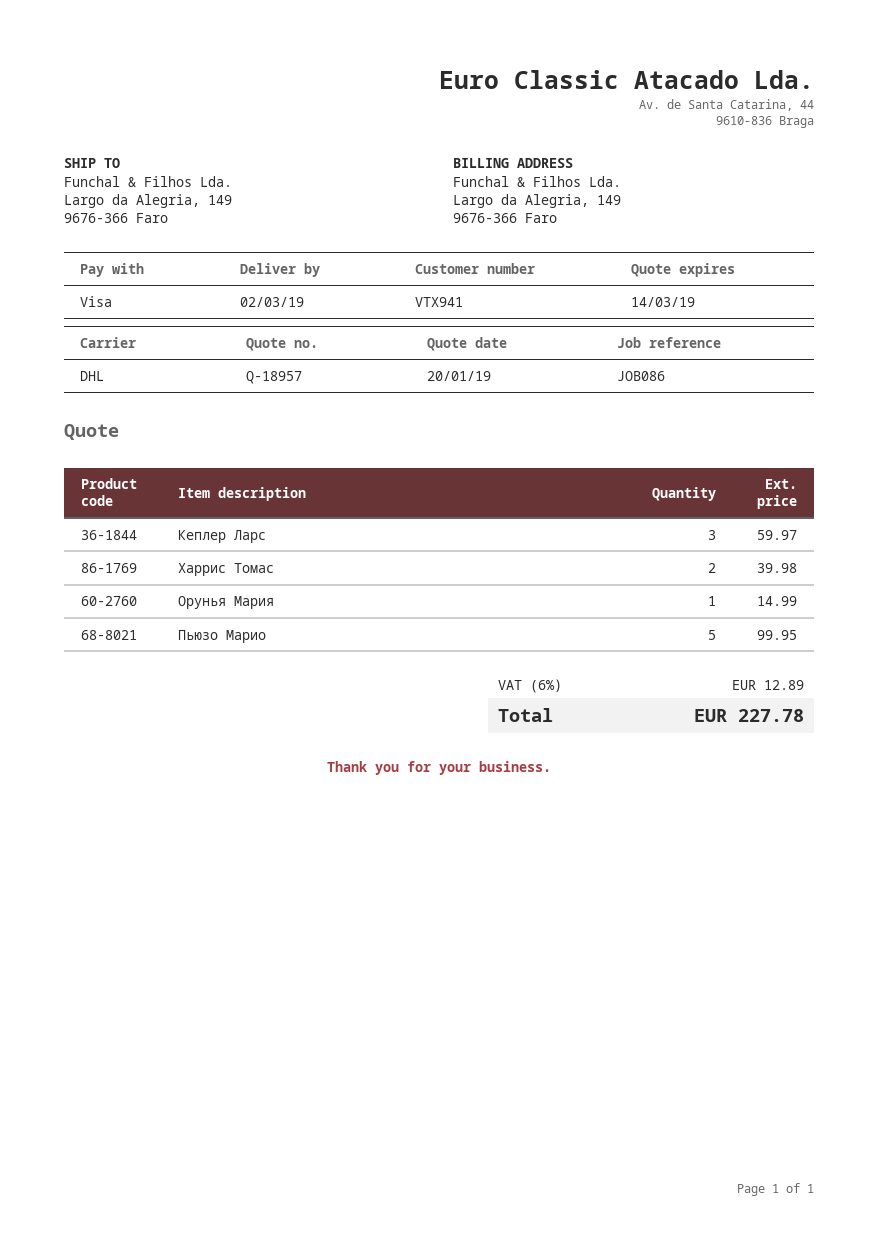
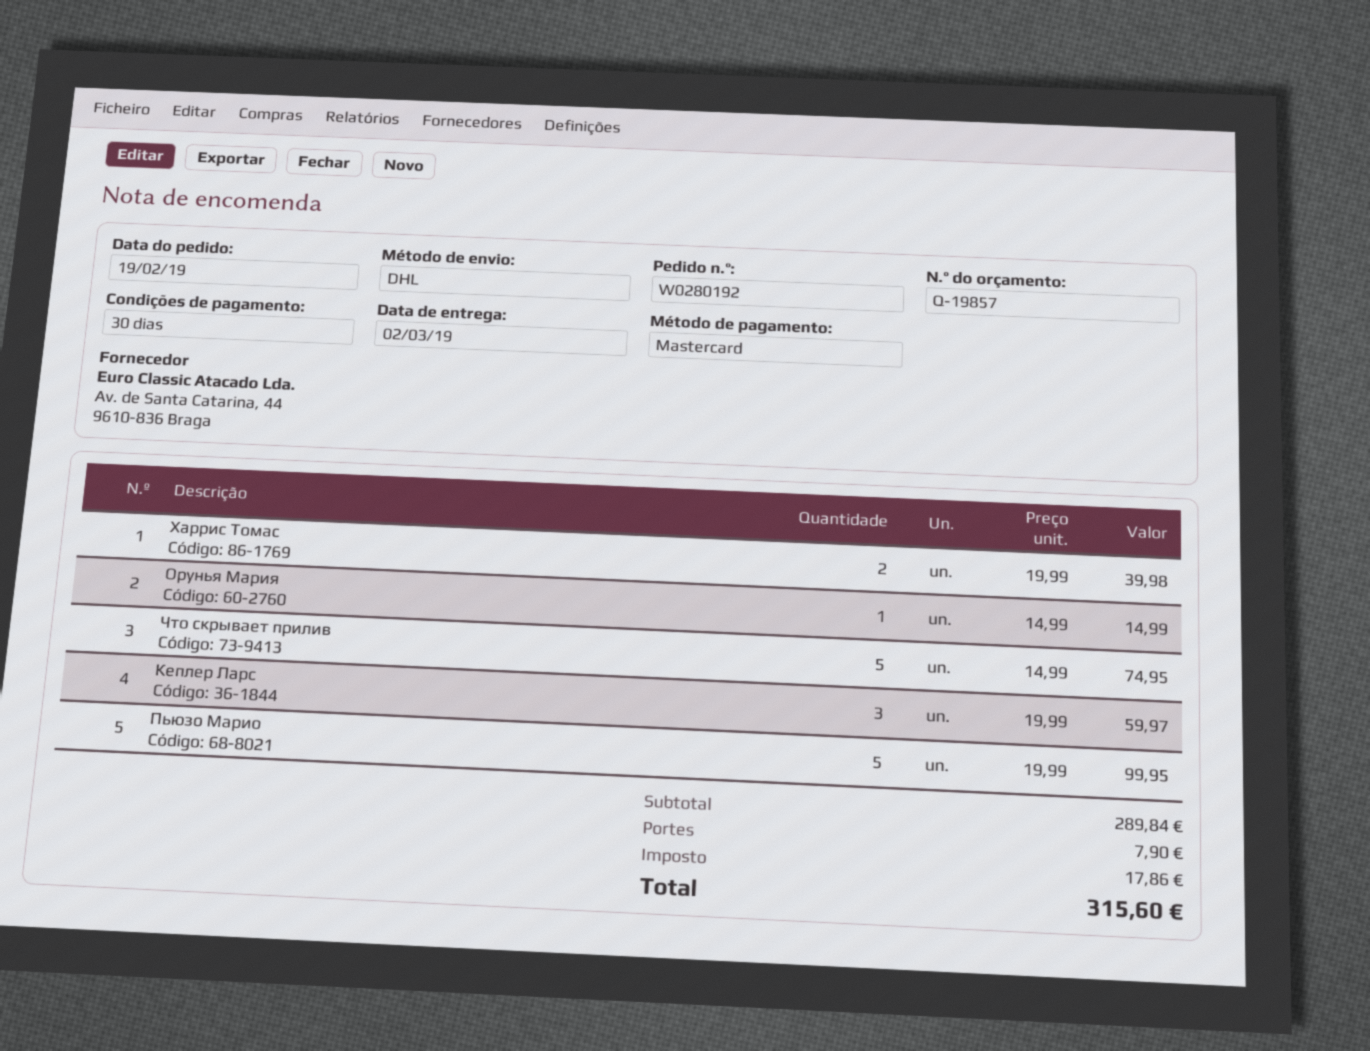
quote number: Q-18957 -> Q-19857
payment method: Visa -> Mastercard
Что скрывает прилив: none -> 5 for 74.95
shipping: none -> 7.90
tax: 12.89 -> 17.86
total: 227.78 -> 315.60

